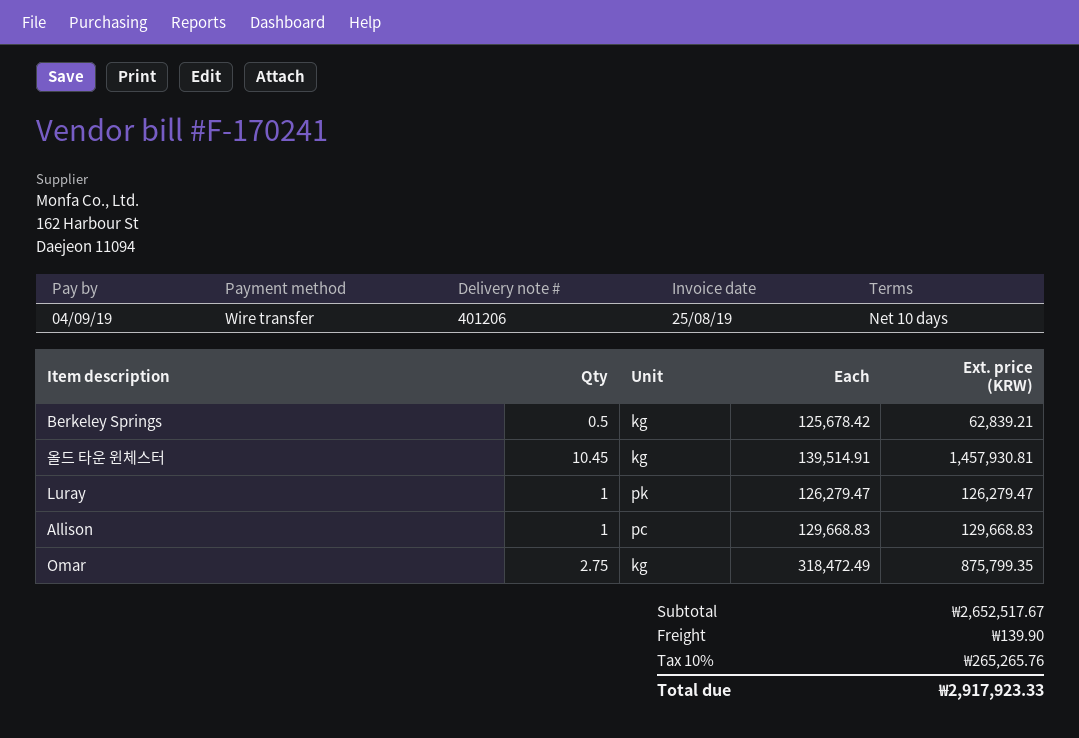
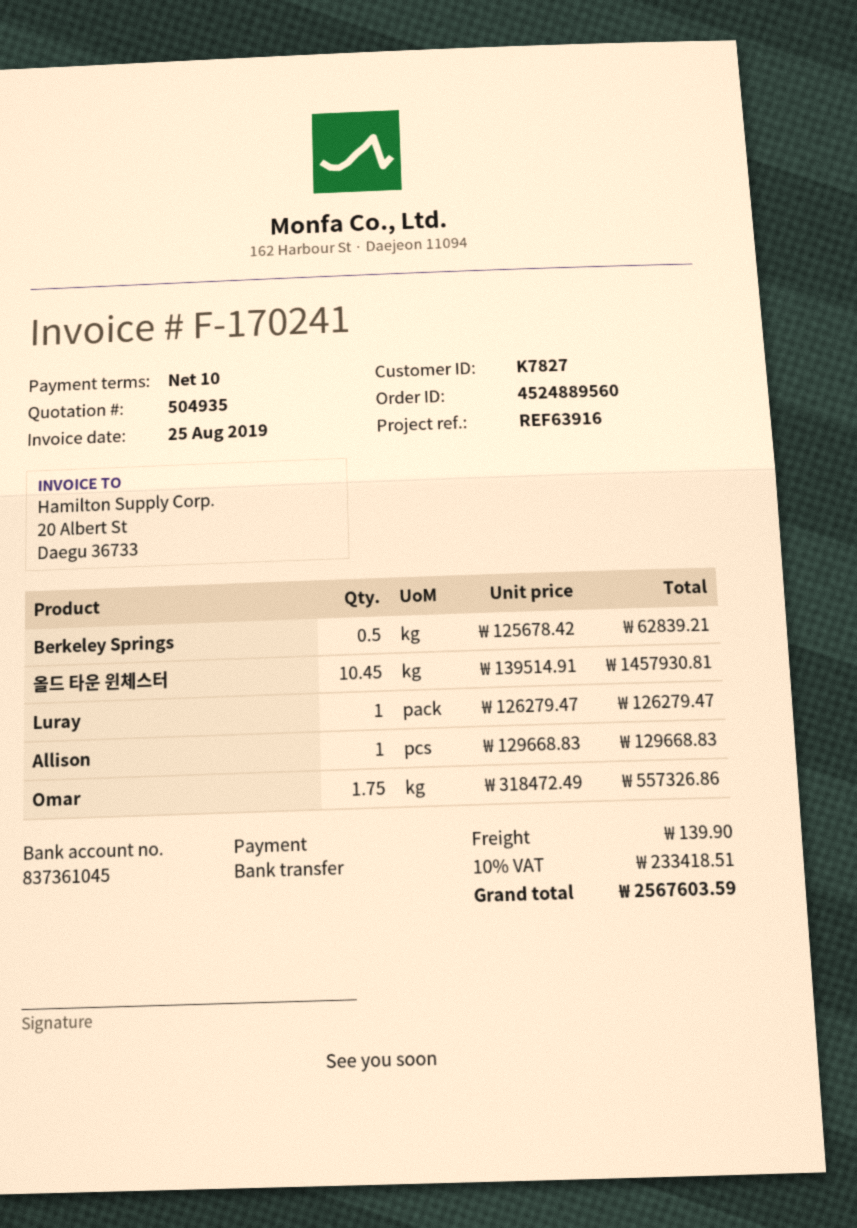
Omar: 2.75 x 318472.49 = 875799.35 -> 1.75 x 318472.49 = 557326.86
tax: 10% = 265265.76 -> 10% = 233418.51
total: 2917923.33 -> 2567603.59

